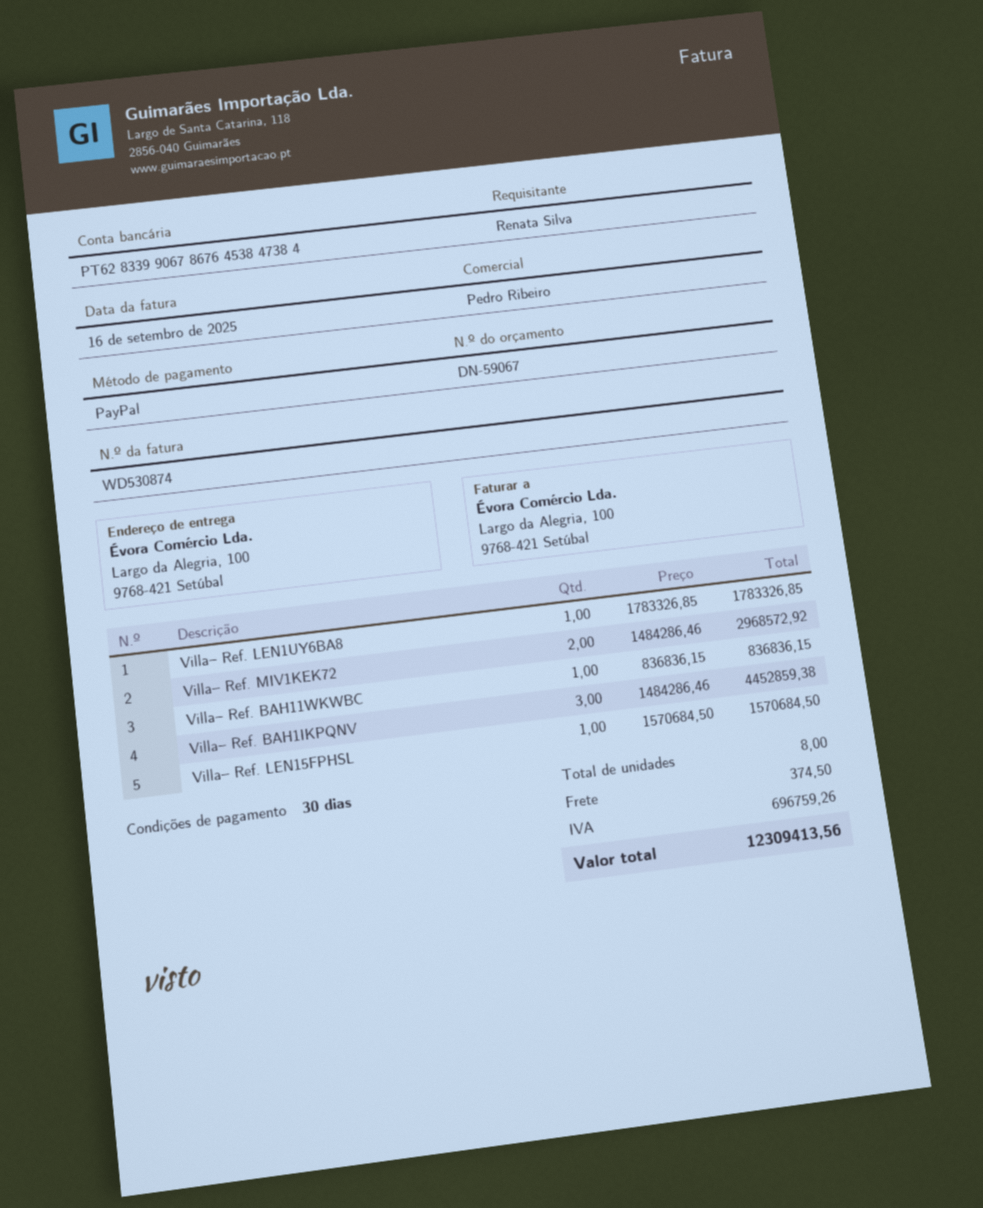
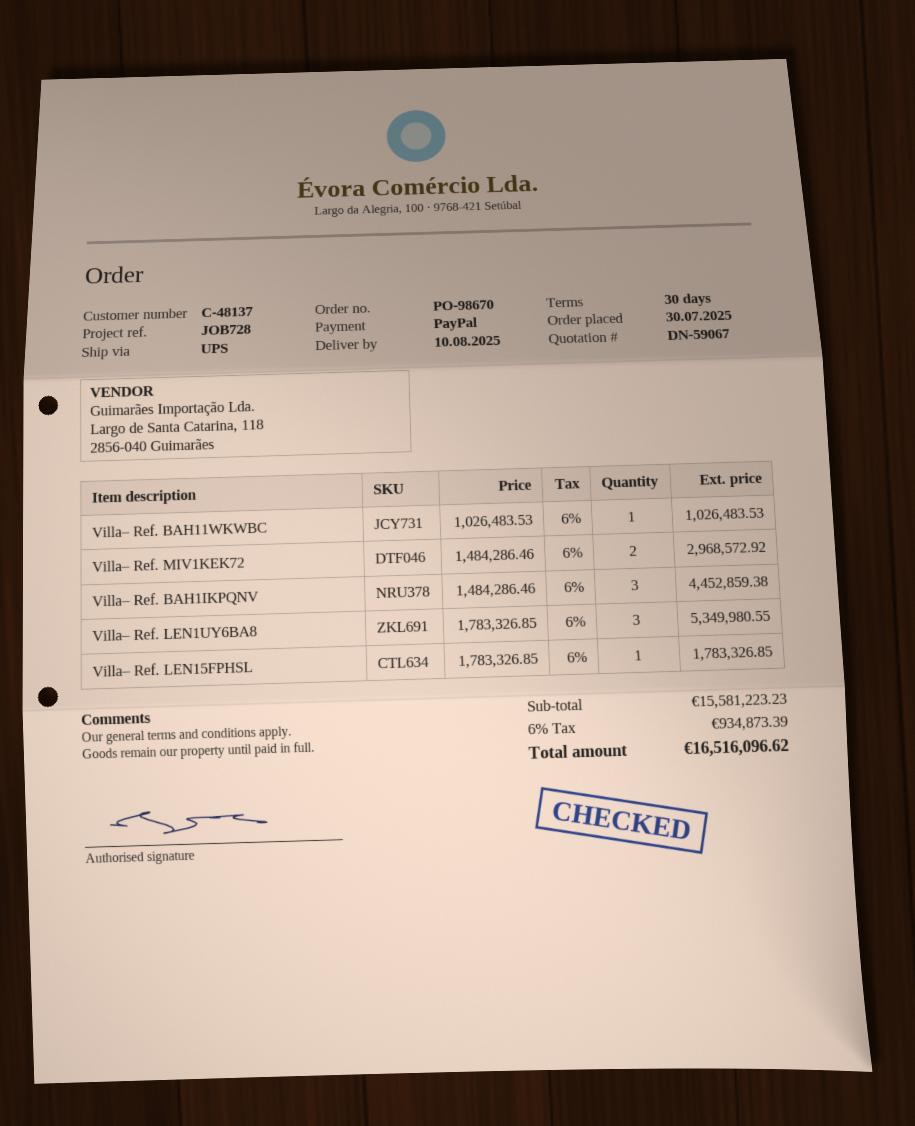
Villa– Ref. LEN1UY6BA8: 1 x 1783326.85 = 1783326.85 -> 3 x 1783326.85 = 5349980.55
Villa– Ref. BAH11WKWBC: 1 x 836836.15 = 836836.15 -> 1 x 1026483.53 = 1026483.53
Villa– Ref. LEN15FPHSL: 1 x 1570684.50 = 1570684.50 -> 1 x 1783326.85 = 1783326.85
shipping: 374.50 -> none
tax: 696759.26 -> 934873.39
total: 12309413.56 -> 16516096.62

